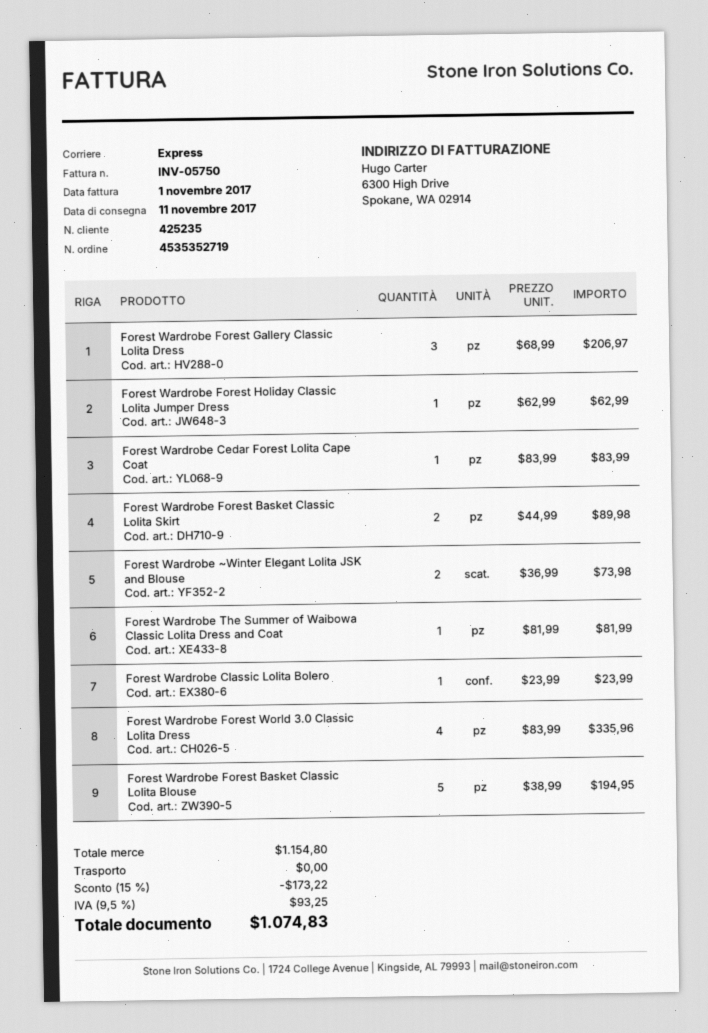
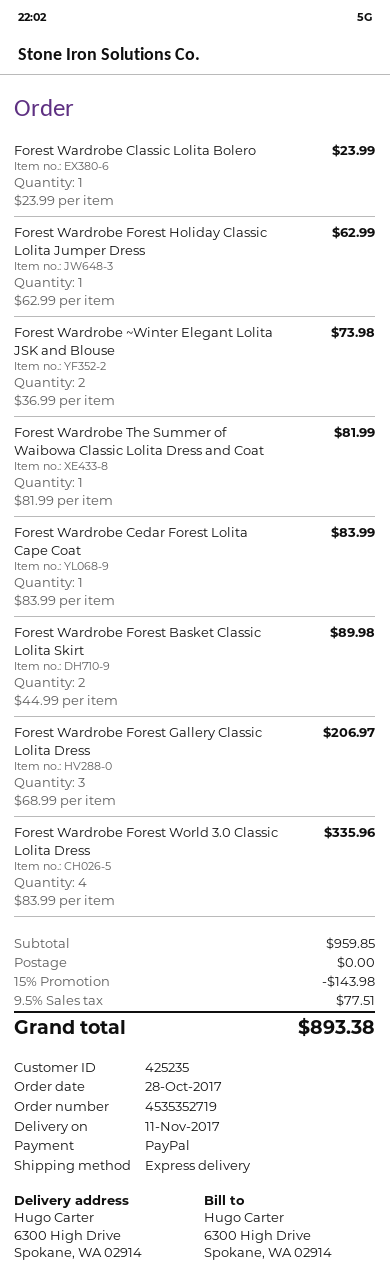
Forest Wardrobe Forest Basket Classic Lolita Blouse: 5 x 38.99 = 194.95 -> none
subtotal: 1154.80 -> 959.85
discount: 15% = 173.22 -> 15% = 143.98
tax: 9.5% = 93.25 -> 9.5% = 77.51
total: 1074.83 -> 893.38

